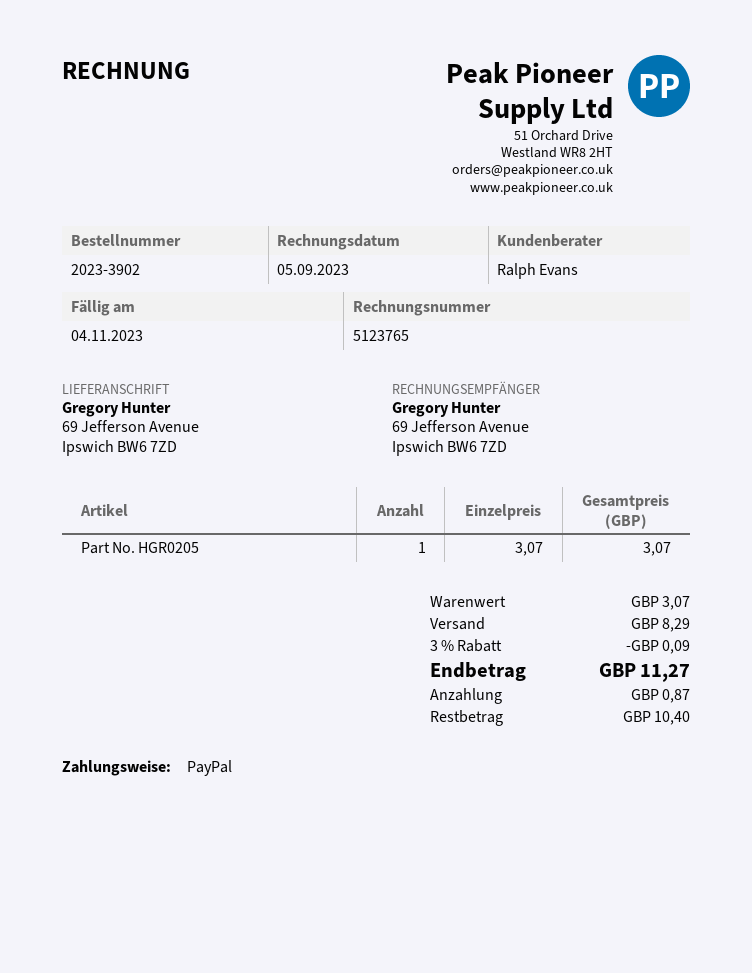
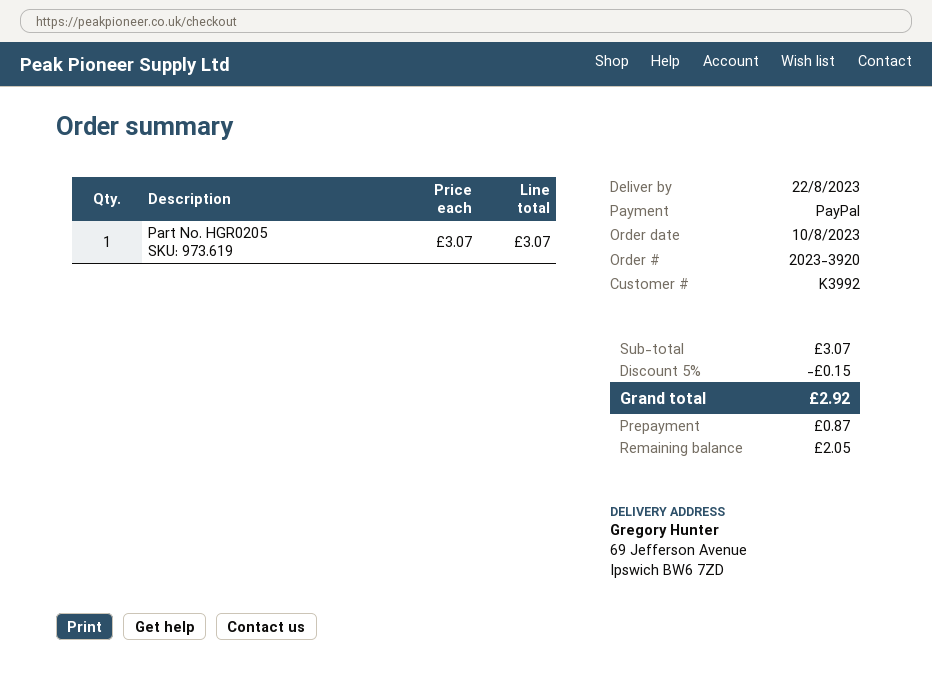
order number: 2023-3902 -> 2023-3920
discount: 3% = 0.09 -> 5% = 0.15
shipping: 8.29 -> none
total: 11.27 -> 2.92
balance: 10.40 -> 2.05

